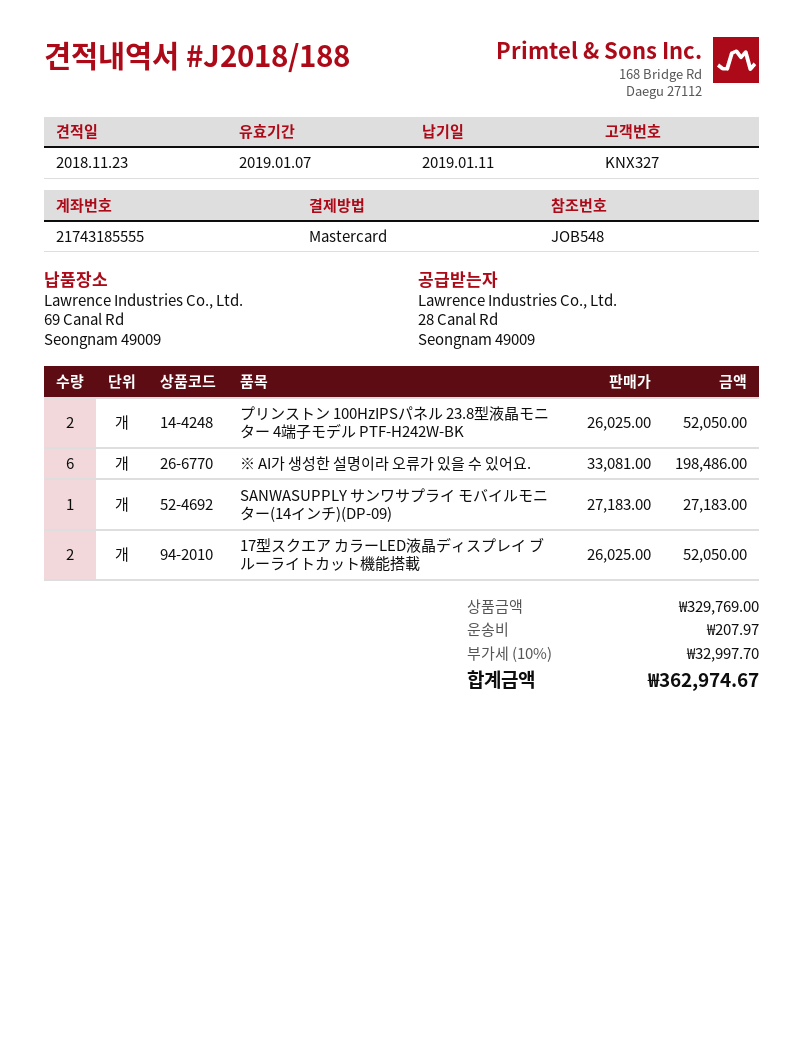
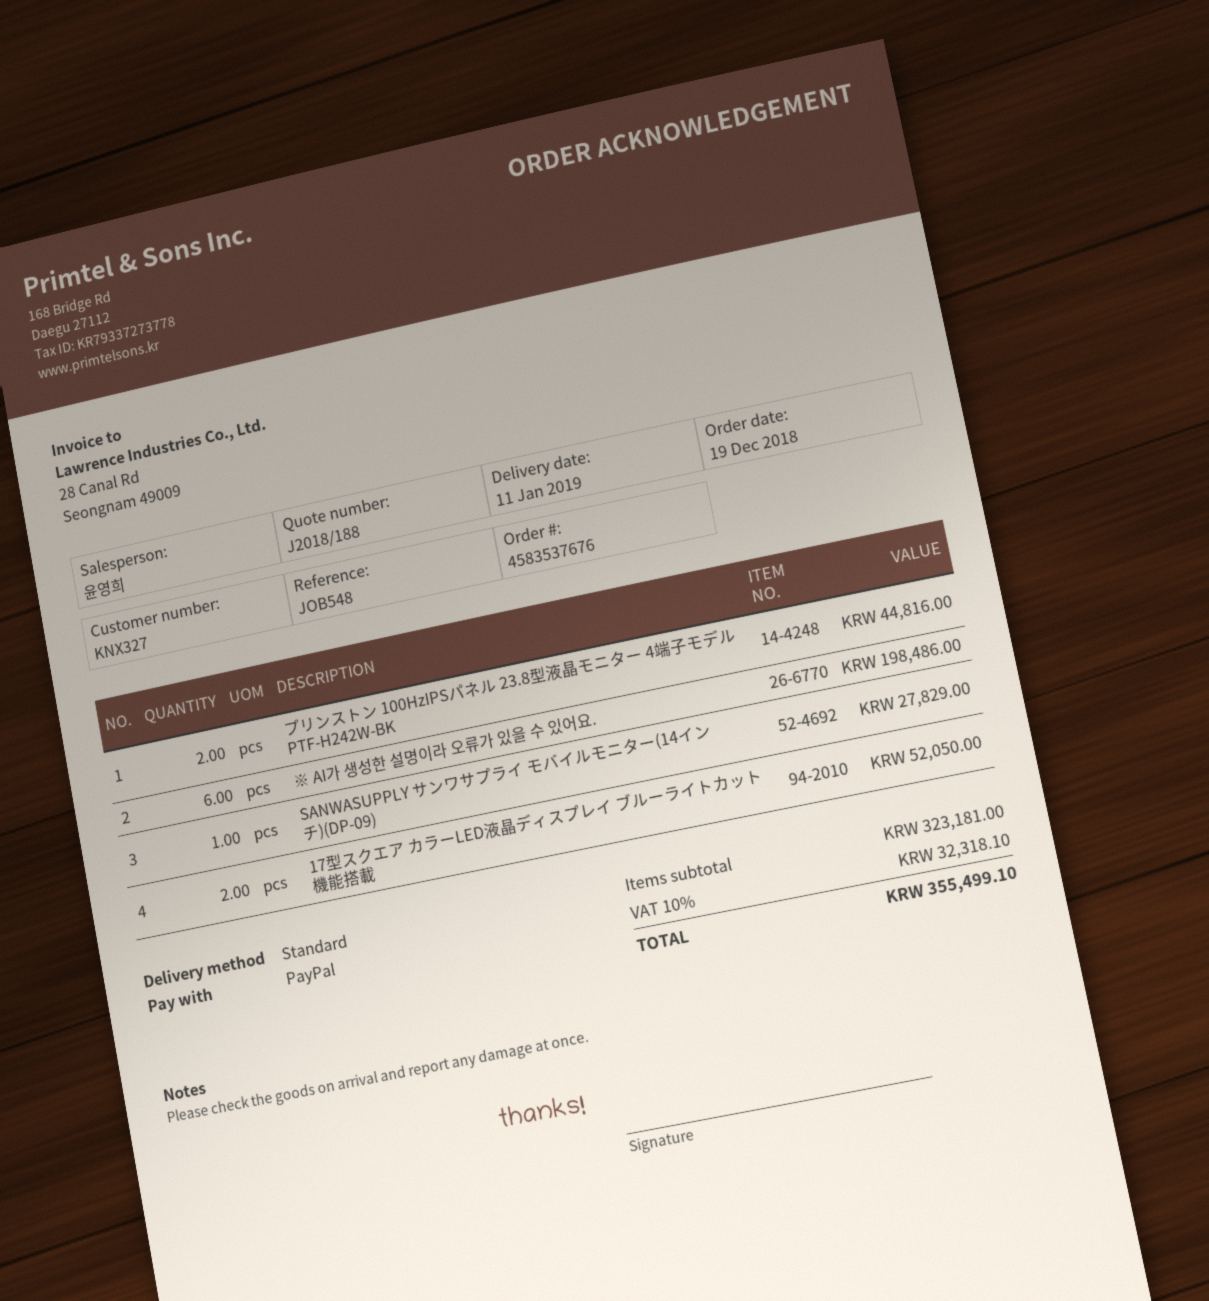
payment method: Mastercard -> PayPal
プリンストン 100HzIPSパネル 23.8型液晶モニター 4端子モデル PTF-H242W-BK: 2 for 52050.00 -> 2 for 44816.00
SANWASUPPLY サンワサプライ モバイルモニター(14インチ)(DP-09): 1 for 27183.00 -> 1 for 27829.00
subtotal: 329769.00 -> 323181.00
shipping: 207.97 -> none
tax: 10% = 32997.70 -> 10% = 32318.10
total: 362974.67 -> 355499.10

